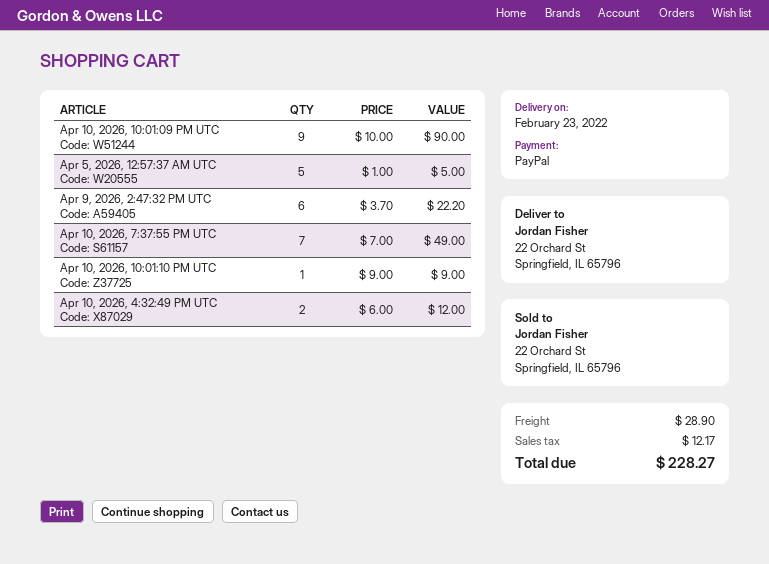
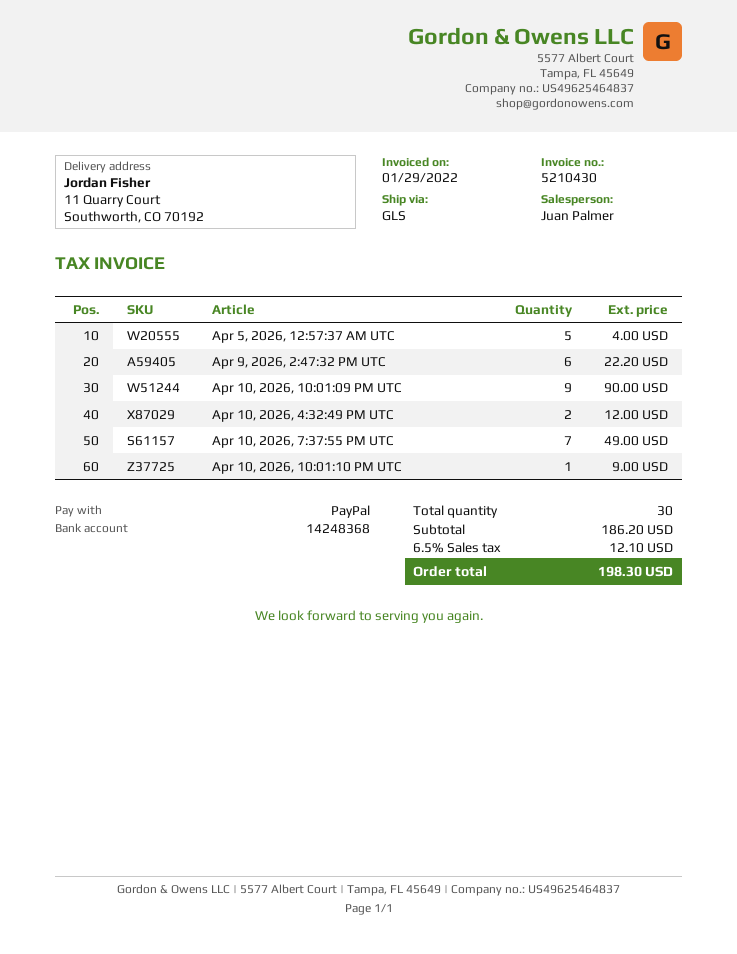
ship to: 22 Orchard St, Springfield, IL 65796 -> 11 Quarry Court, Southworth, CO 70192
Apr 5, 2026, 12:57:37 AM UTC: 5 for 5.00 -> 5 for 4.00
shipping: 28.90 -> none
tax: 12.17 -> 12.10
total: 228.27 -> 198.30

